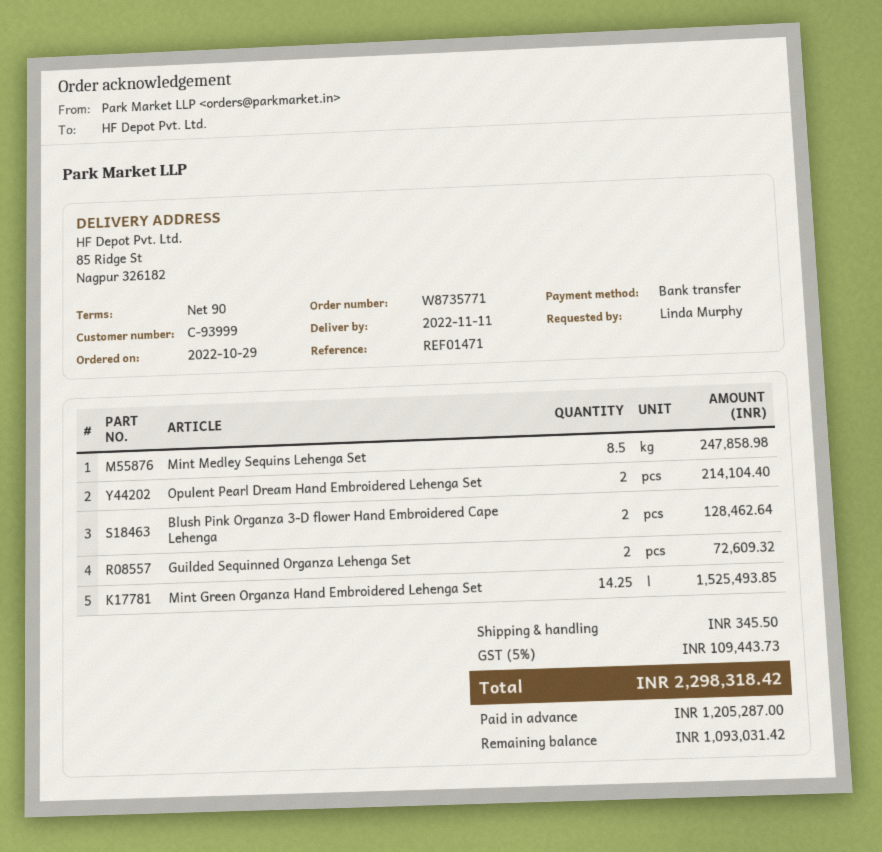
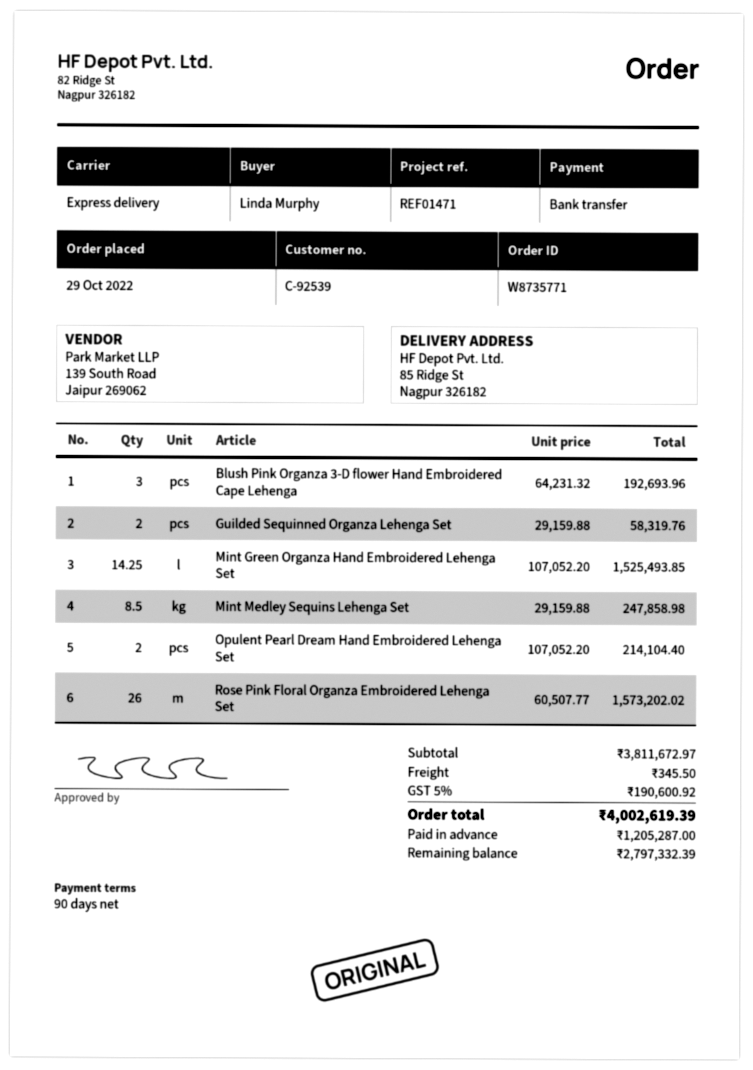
customer number: C-93999 -> C-92539
Blush Pink Organza 3-D flower Hand Embroidered Cape Lehenga: 2 for 128462.64 -> 3 for 192693.96
Guilded Sequinned Organza Lehenga Set: 2 for 72609.32 -> 2 for 58319.76
Rose Pink Floral Organza Embroidered Lehenga Set: none -> 26 for 1573202.02
tax: 5% = 109443.73 -> 5% = 190600.92
total: 2298318.42 -> 4002619.39
balance: 1093031.42 -> 2797332.39

